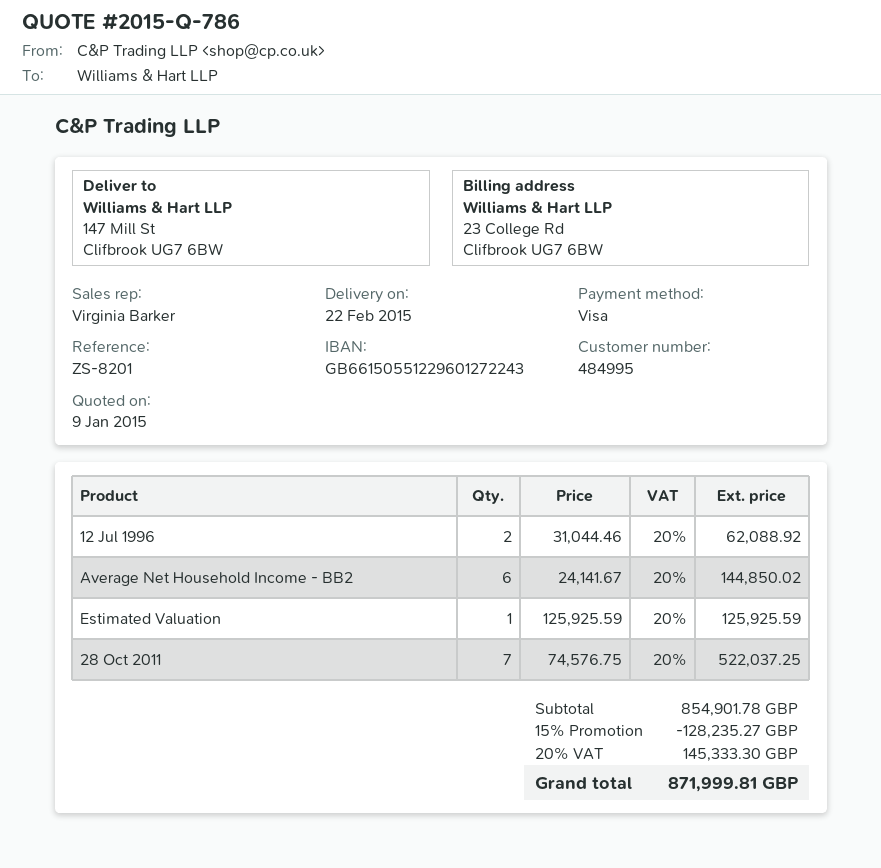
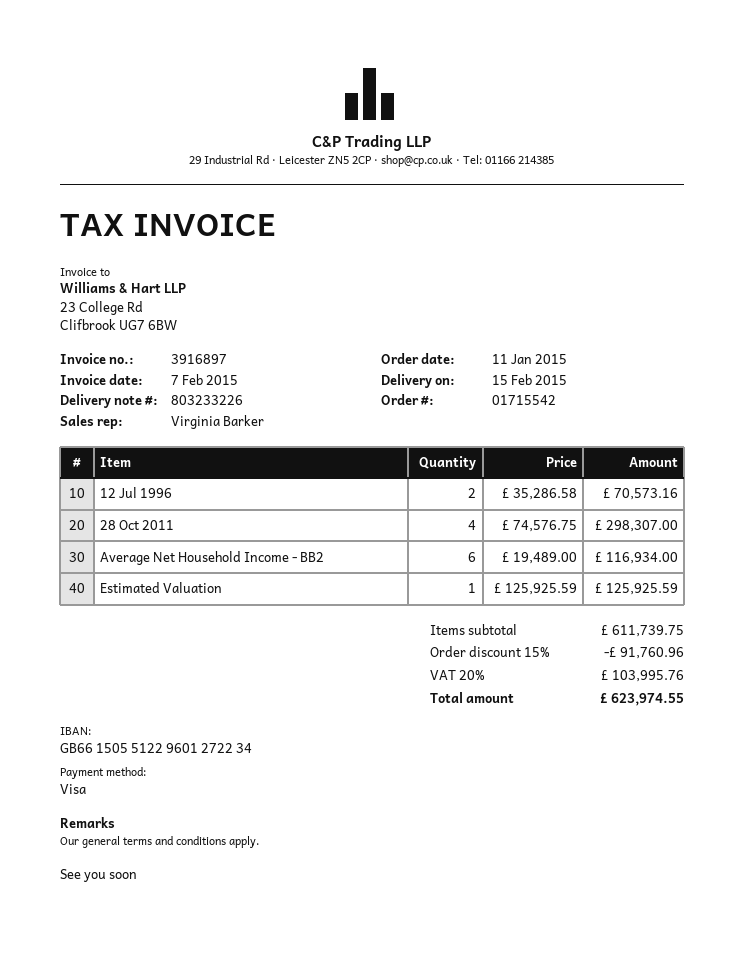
delivery date: 2015-02-22 -> 2015-02-15
bank account: GB66150551229601272243 -> GB66150551229601272234
12 Jul 1996: 2 x 31044.46 = 62088.92 -> 2 x 35286.58 = 70573.16
Average Net Household Income - BB2: 6 x 24141.67 = 144850.02 -> 6 x 19489.00 = 116934.00
28 Oct 2011: 7 x 74576.75 = 522037.25 -> 4 x 74576.75 = 298307.00
subtotal: 854901.78 -> 611739.75
discount: 15% = 128235.27 -> 15% = 91760.96
tax: 20% = 145333.30 -> 20% = 103995.76
total: 871999.81 -> 623974.55

